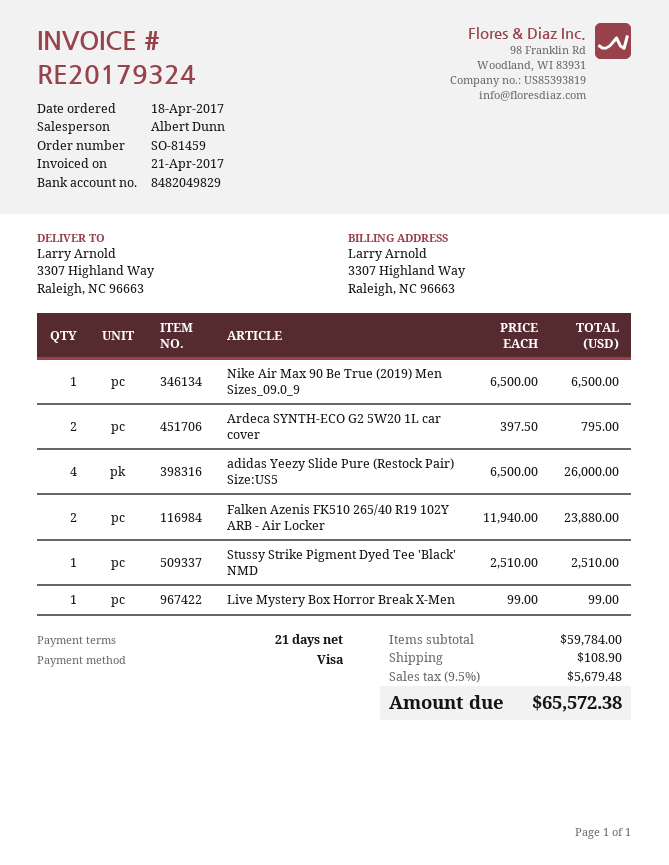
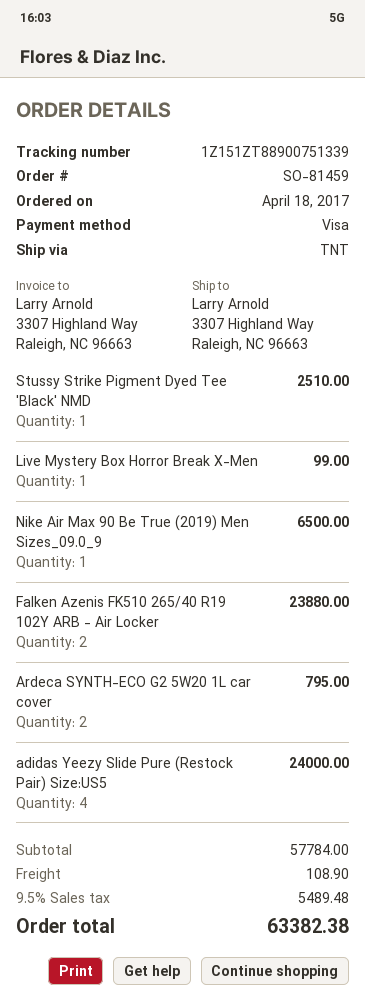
adidas Yeezy Slide Pure (Restock Pair) Size:US5: 4 for 26000.00 -> 4 for 24000.00
subtotal: 59784.00 -> 57784.00
tax: 9.5% = 5679.48 -> 9.5% = 5489.48
total: 65572.38 -> 63382.38

